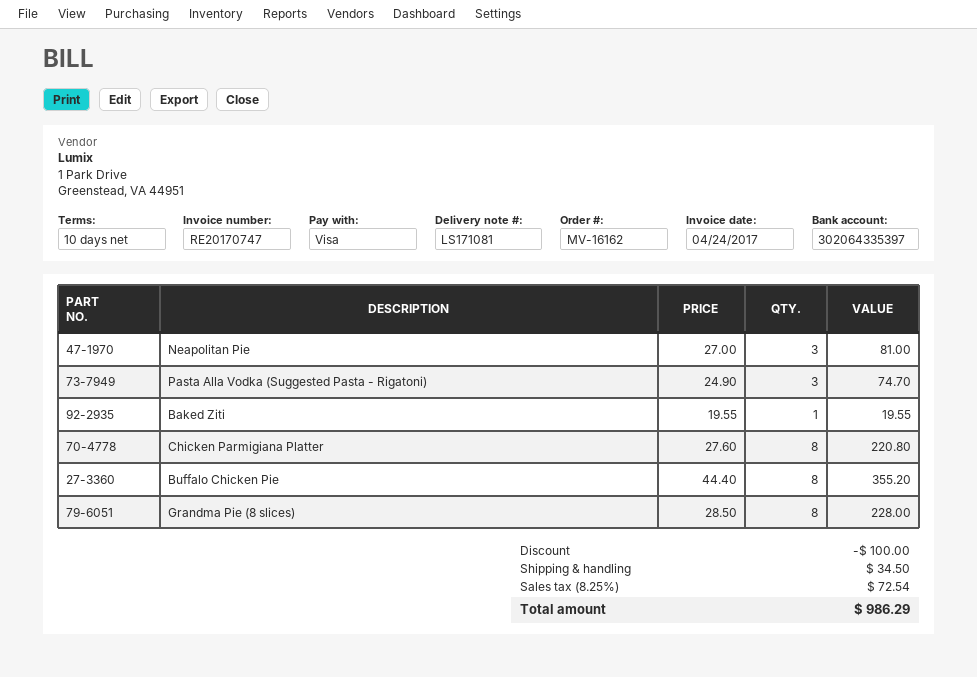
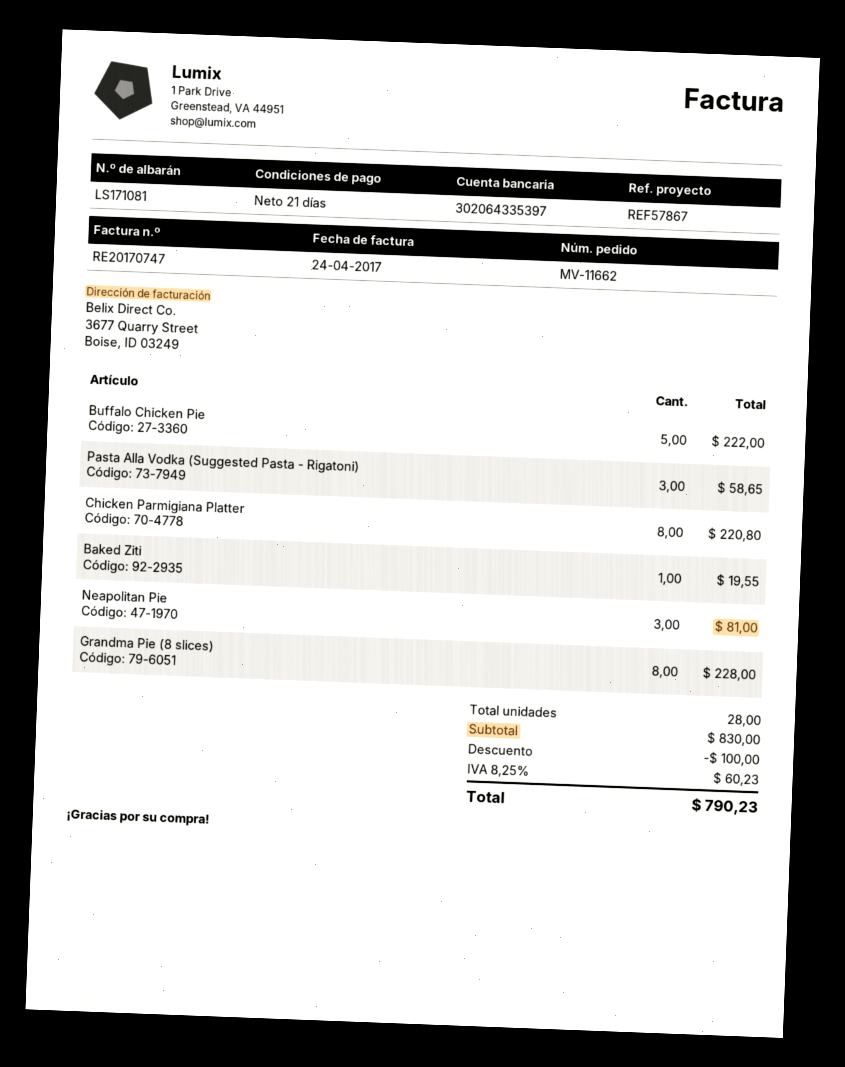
order number: MV-16162 -> MV-11662
payment terms: 10 days -> 21 days
Pasta Alla Vodka (Suggested Pasta - Rigatoni): 3 for 74.70 -> 3 for 58.65
Buffalo Chicken Pie: 8 for 355.20 -> 5 for 222.00
shipping: 34.50 -> none
tax: 8.25% = 72.54 -> 8.25% = 60.23
total: 986.29 -> 790.23

